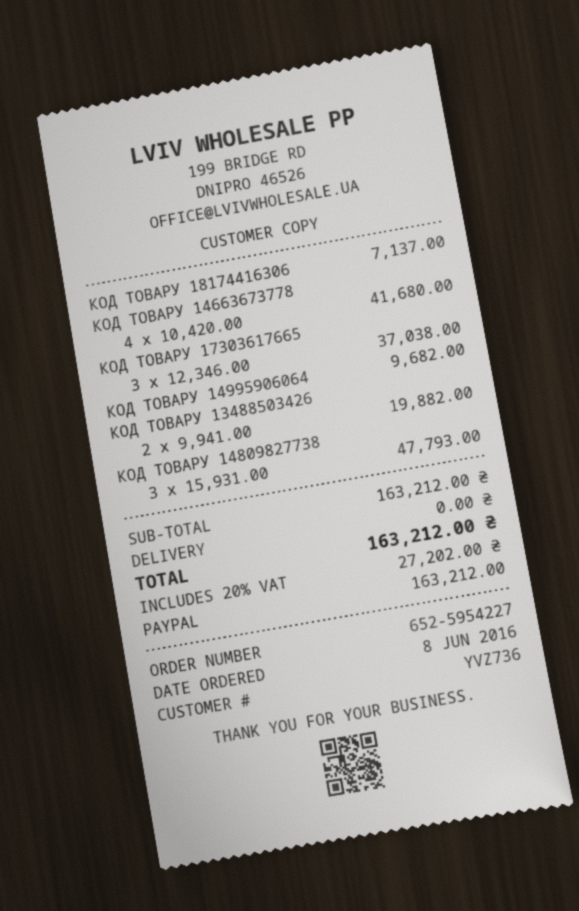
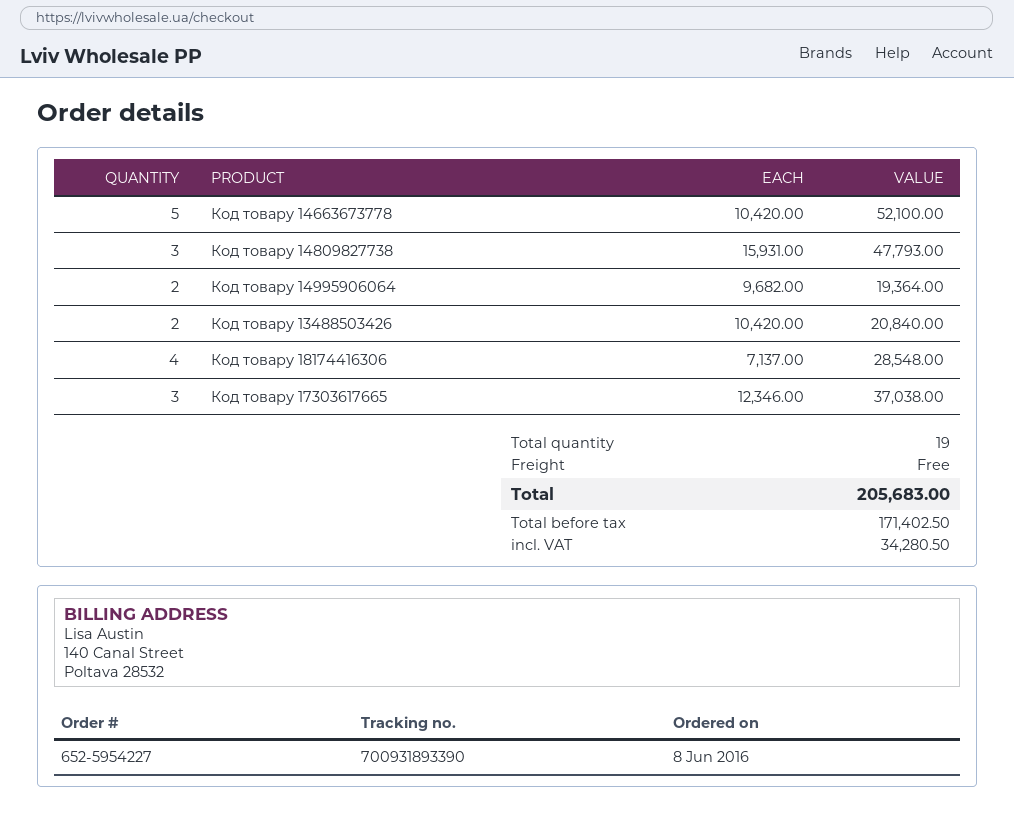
КОД ТОВАРУ 18174416306: 1 x 7137.00 = 7137.00 -> 4 x 7137.00 = 28548.00
КОД ТОВАРУ 14663673778: 4 x 10420.00 = 41680.00 -> 5 x 10420.00 = 52100.00
КОД ТОВАРУ 14995906064: 1 x 9682.00 = 9682.00 -> 2 x 9682.00 = 19364.00
КОД ТОВАРУ 13488503426: 2 x 9941.00 = 19882.00 -> 2 x 10420.00 = 20840.00
tax: 27202.00 -> 34280.50
total: 163212.00 -> 205683.00

